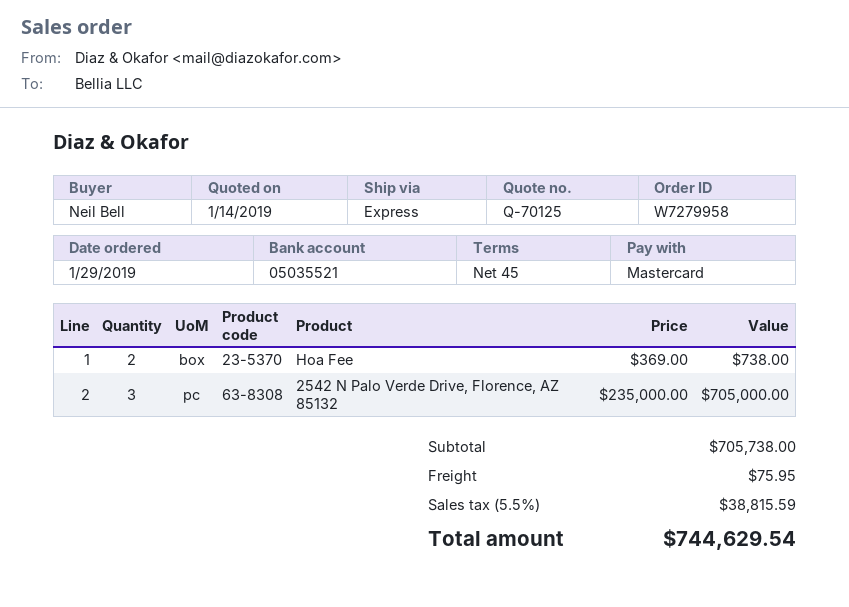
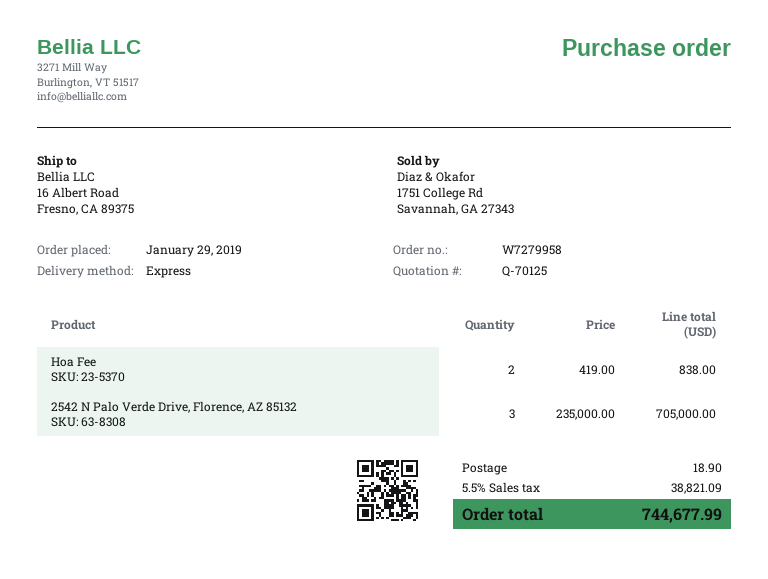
Hoa Fee: 2 x 369.00 = 738.00 -> 2 x 419.00 = 838.00
shipping: 75.95 -> 18.90
tax: 5.5% = 38815.59 -> 5.5% = 38821.09
total: 744629.54 -> 744677.99

